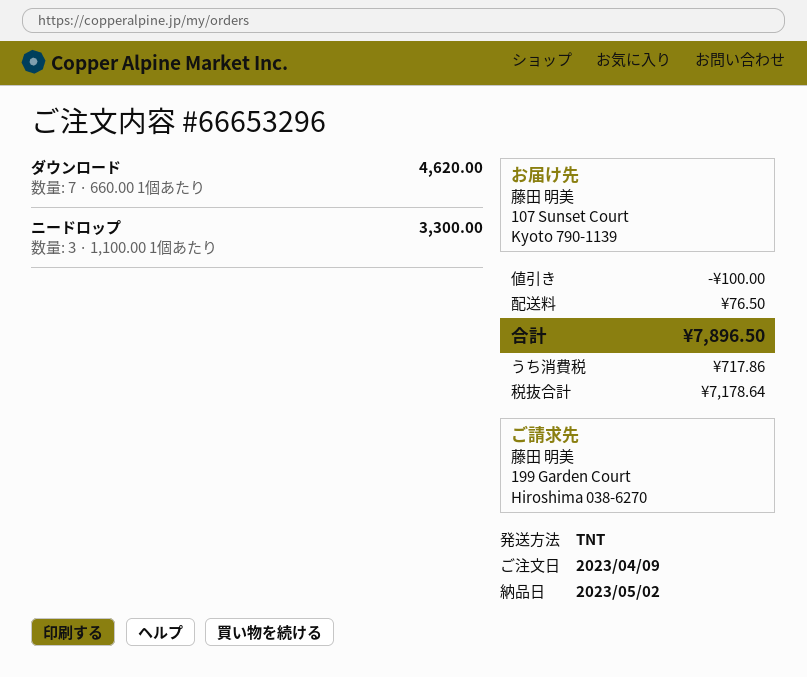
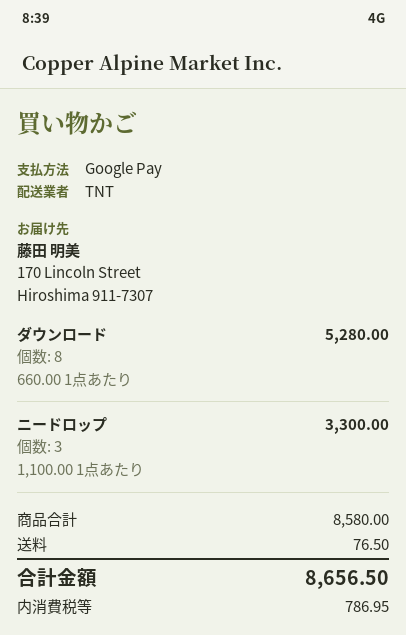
ship to: 107 Sunset Court, Kyoto 790-1139 -> 170 Lincoln Street, Hiroshima 911-7307
ダウンロード: 7 x 660.00 = 4620.00 -> 8 x 660.00 = 5280.00
discount: 100.00 -> none
tax: 717.86 -> 786.95
total: 7896.50 -> 8656.50

